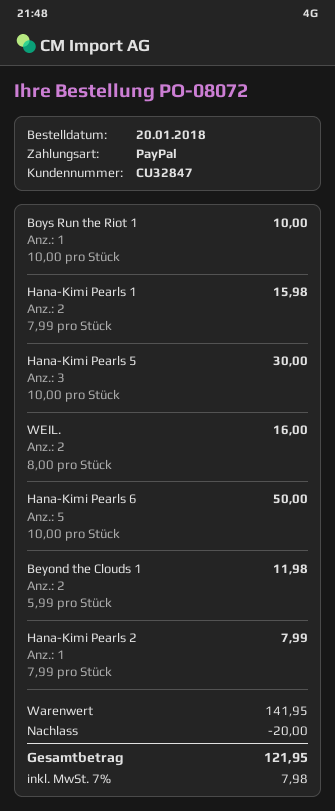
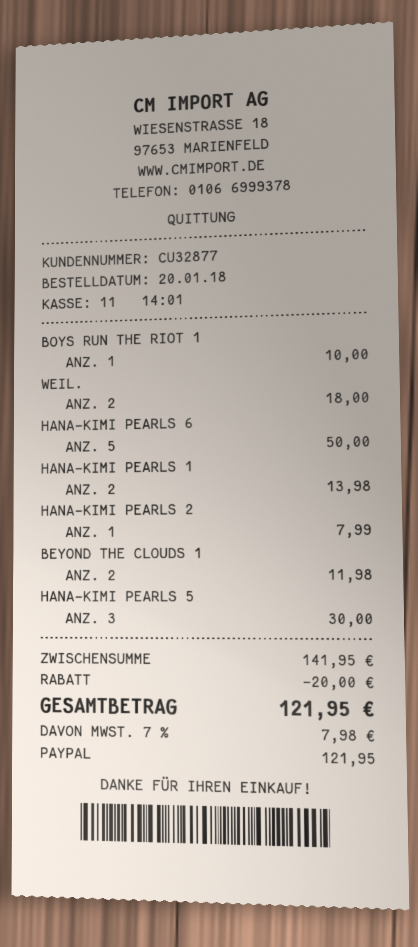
customer number: CU32847 -> CU32877
Hana-Kimi Pearls 1: 2 for 15.98 -> 2 for 13.98
WEIL.: 2 for 16.00 -> 2 for 18.00

